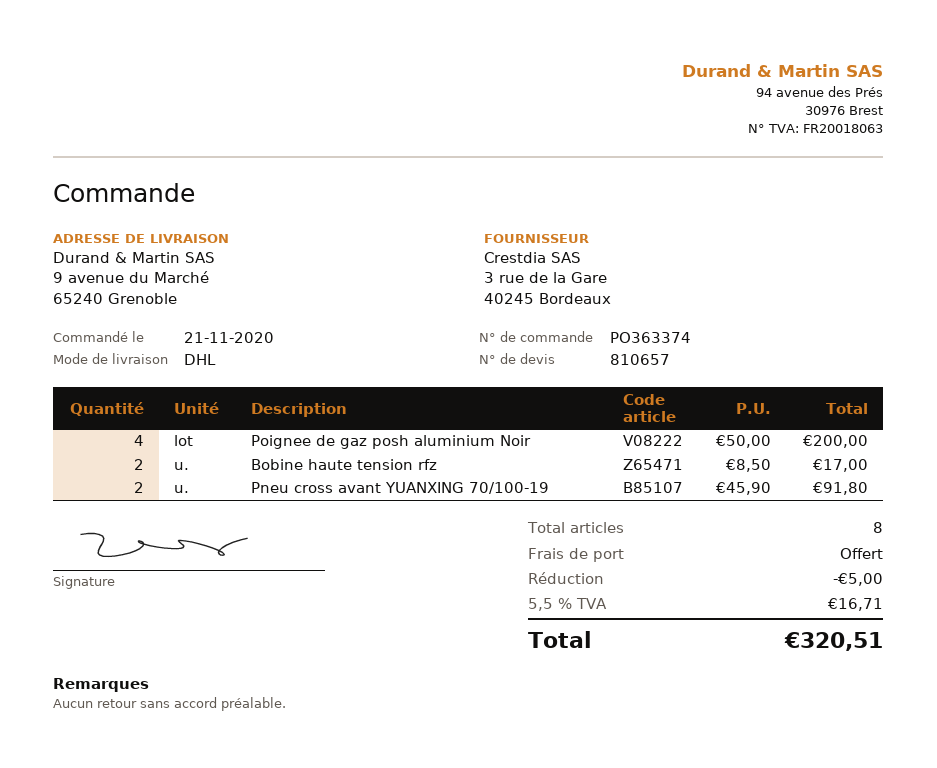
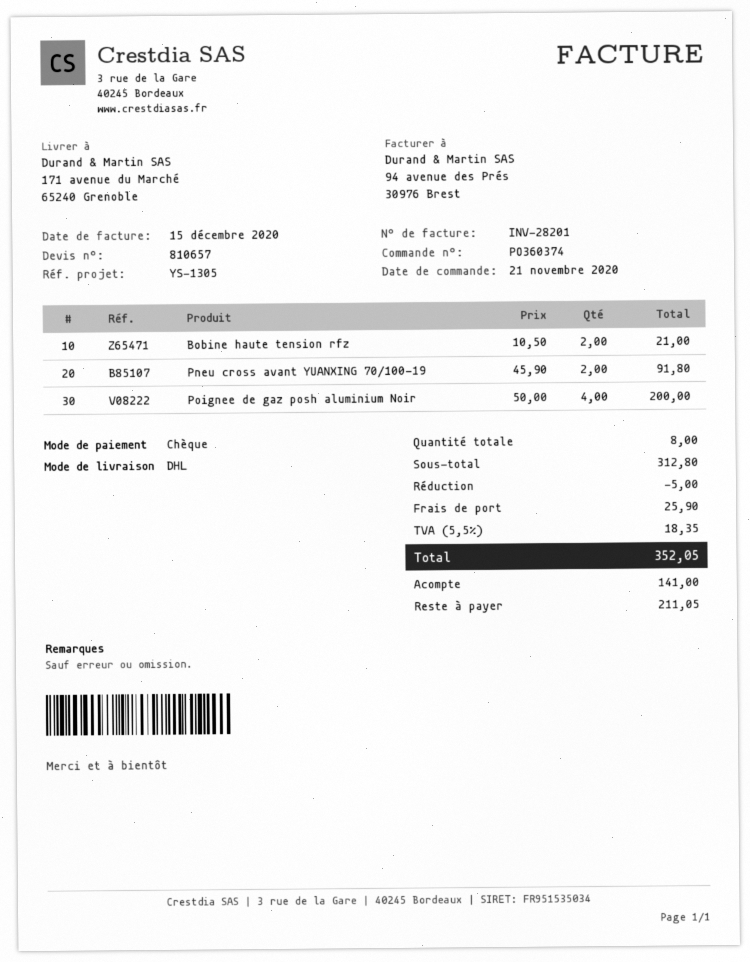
order number: PO363374 -> PO360374
ship to: 9 avenue du Marché, 65240 Grenoble -> 171 avenue du Marché, 65240 Grenoble
Bobine haute tension rfz: 2 x 8.50 = 17.00 -> 2 x 10.50 = 21.00
shipping: 0.00 -> 25.90
tax: 5.5% = 16.71 -> 5.5% = 18.35
total: 320.51 -> 352.05

